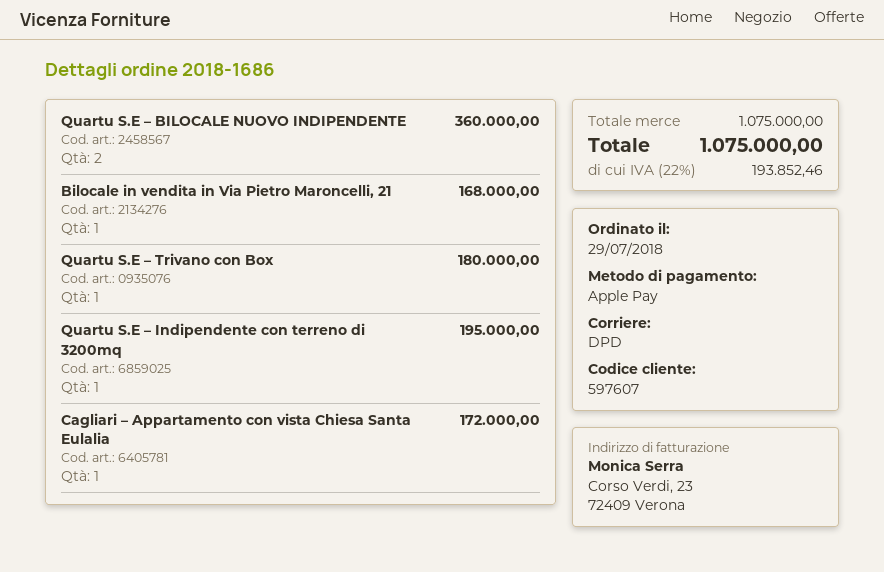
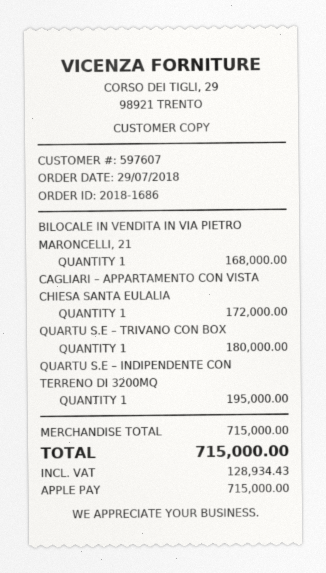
Quartu S.E – BILOCALE NUOVO INDIPENDENTE: 2 for 360000.00 -> none
subtotal: 1075000.00 -> 715000.00
tax: 193852.46 -> 128934.43
total: 1075000.00 -> 715000.00

